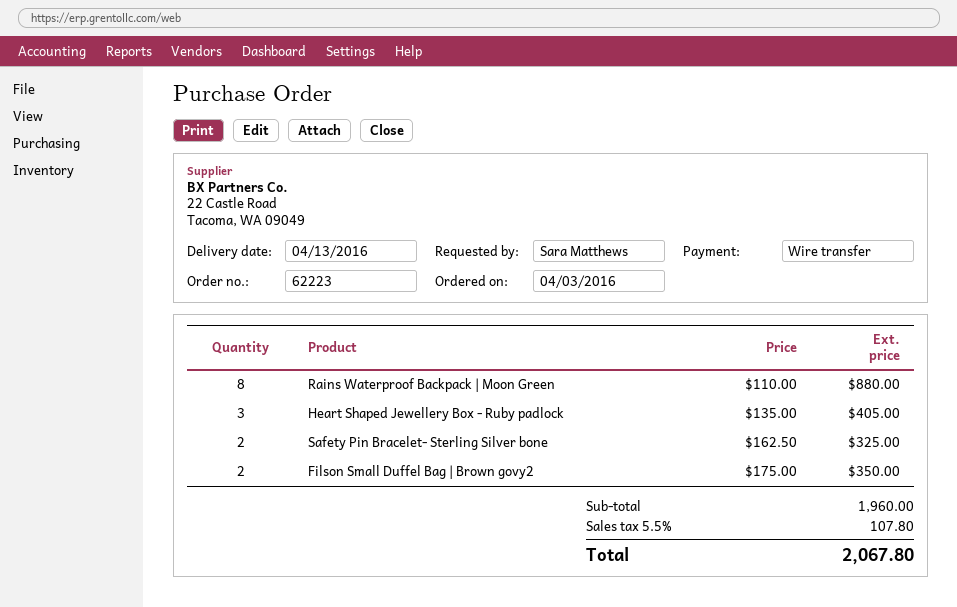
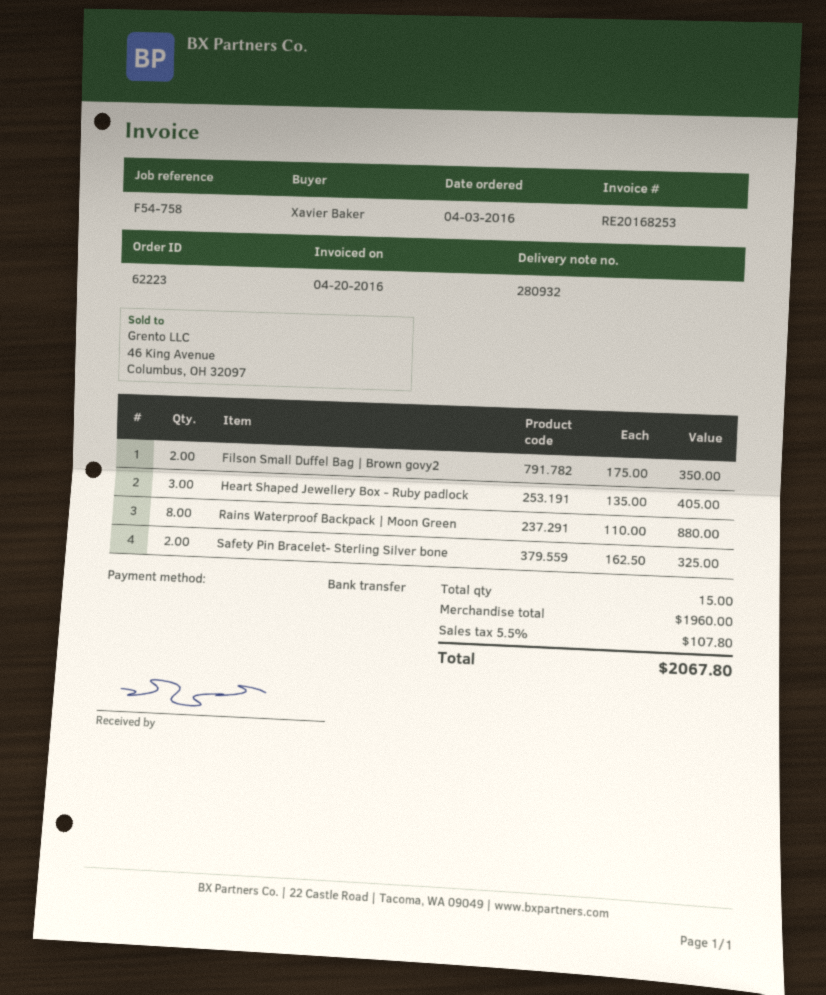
ordered by: Sara Matthews -> Xavier Baker

